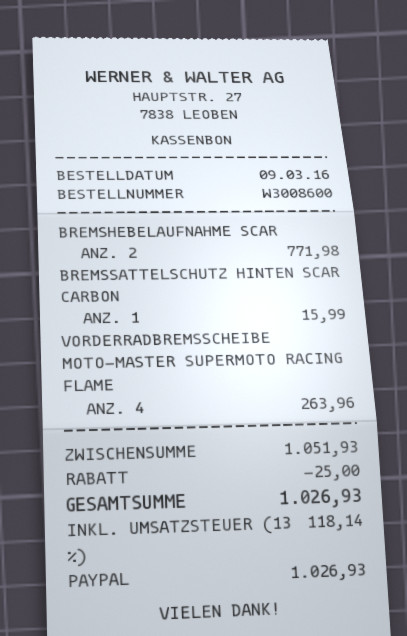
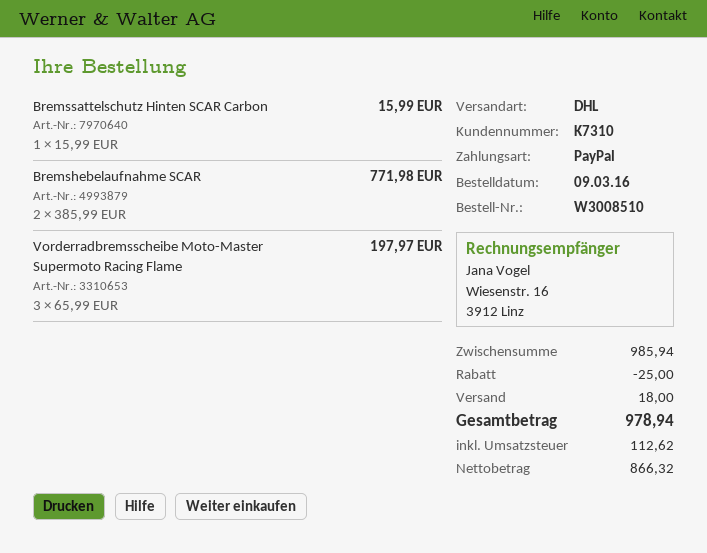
order number: W3008600 -> W3008510
VORDERRADBREMSSCHEIBE MOTO-MASTER SUPERMOTO RACING FLAME: 4 for 263.96 -> 3 for 197.97
subtotal: 1051.93 -> 985.94
shipping: none -> 18.00
tax: 118.14 -> 112.62
total: 1026.93 -> 978.94

